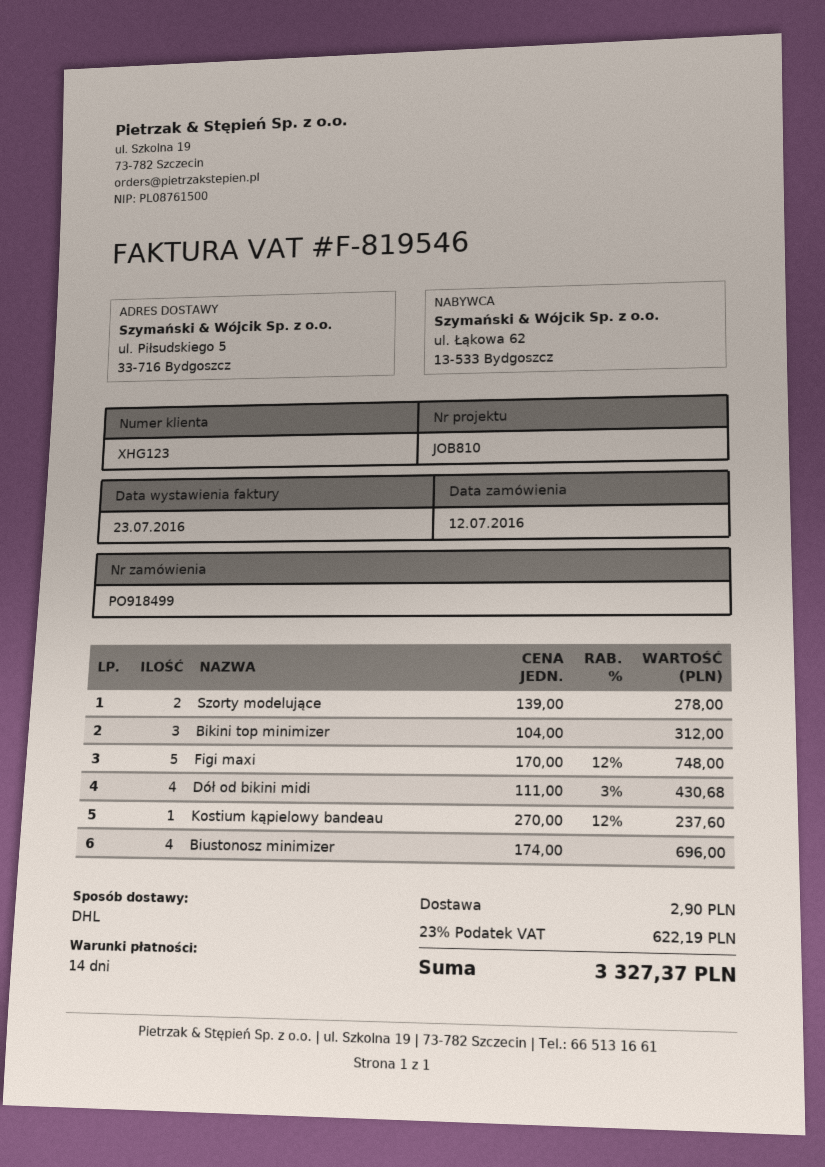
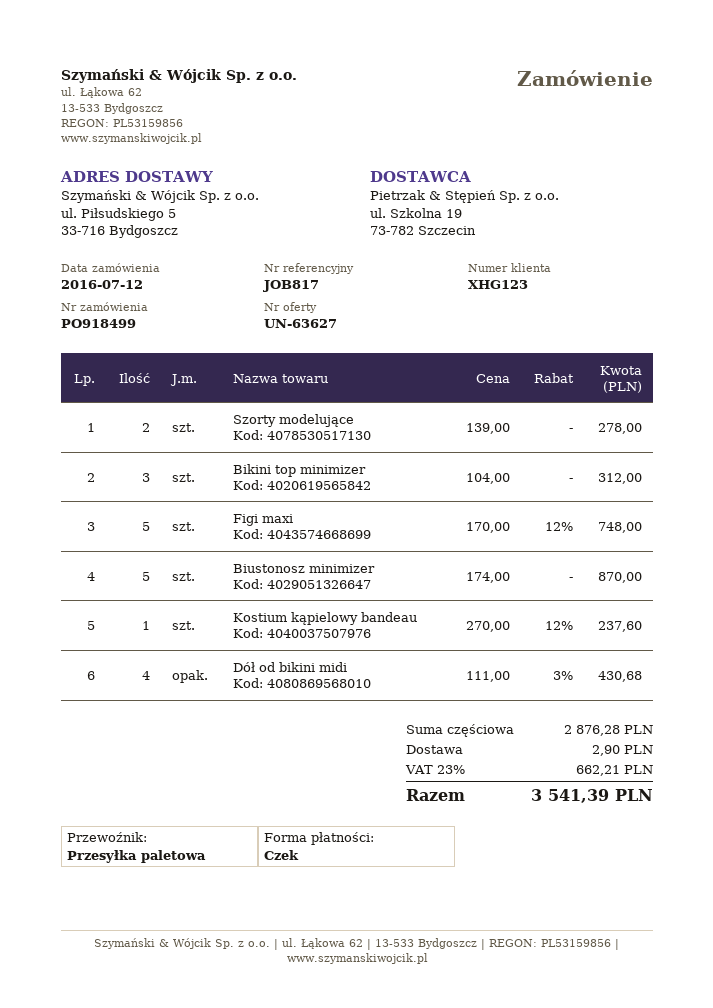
reference: JOB810 -> JOB817
shipping method: DHL -> pallet freight
Biustonosz minimizer: 4 x 174.00 = 696.00 -> 5 x 174.00 = 870.00
tax: 23% = 622.19 -> 23% = 662.21
total: 3327.37 -> 3541.39

